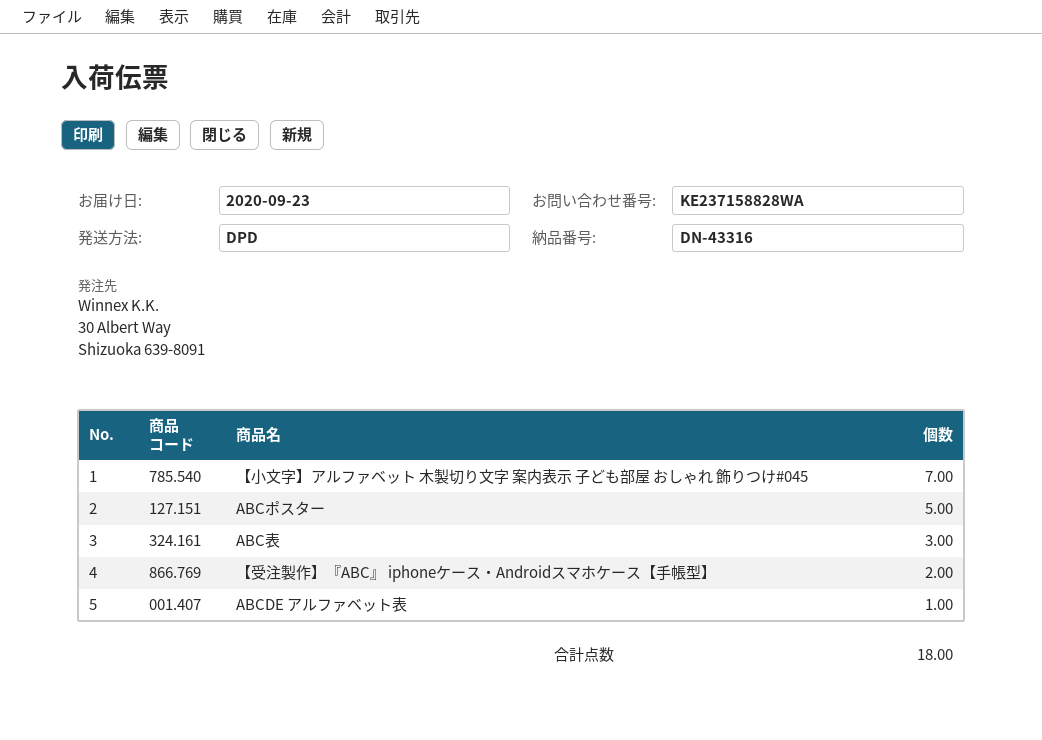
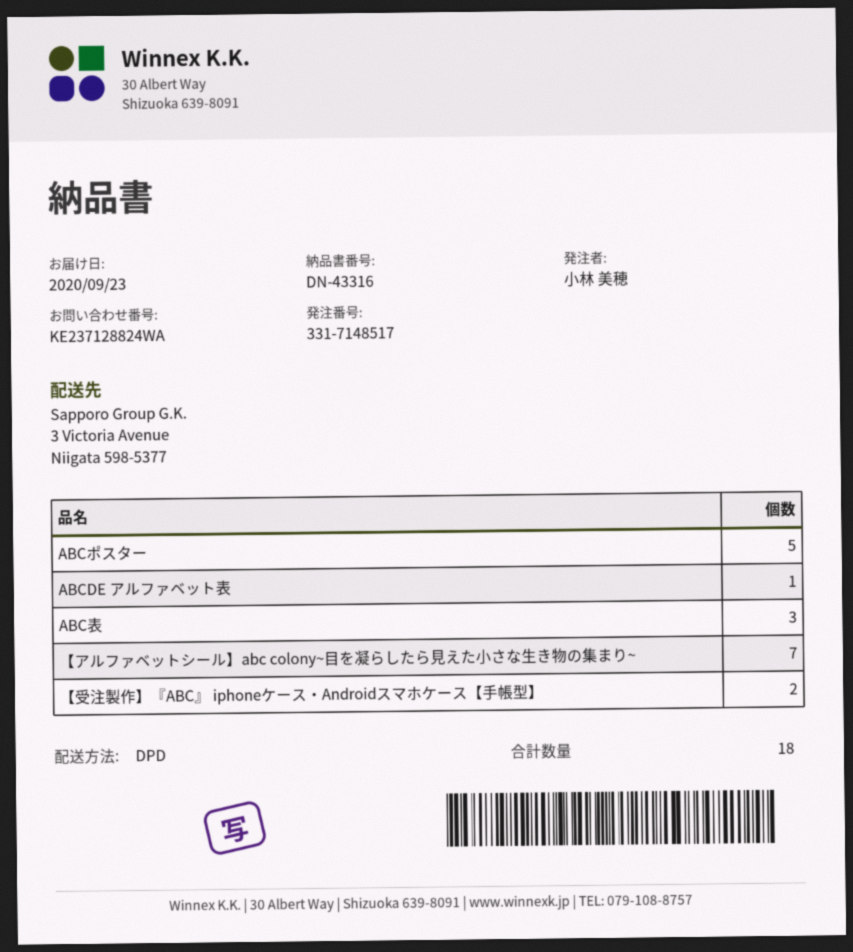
tracking number: KE237158828WA -> KE237128824WA
【小文字】アルファベット 木製切り文字 案内表示 子ども部屋 おしゃれ 飾りつけ#045: 7 -> none
【アルファベットシール】abc colony~目を凝らしたら見えた小さな生き物の集まり~: none -> 7

